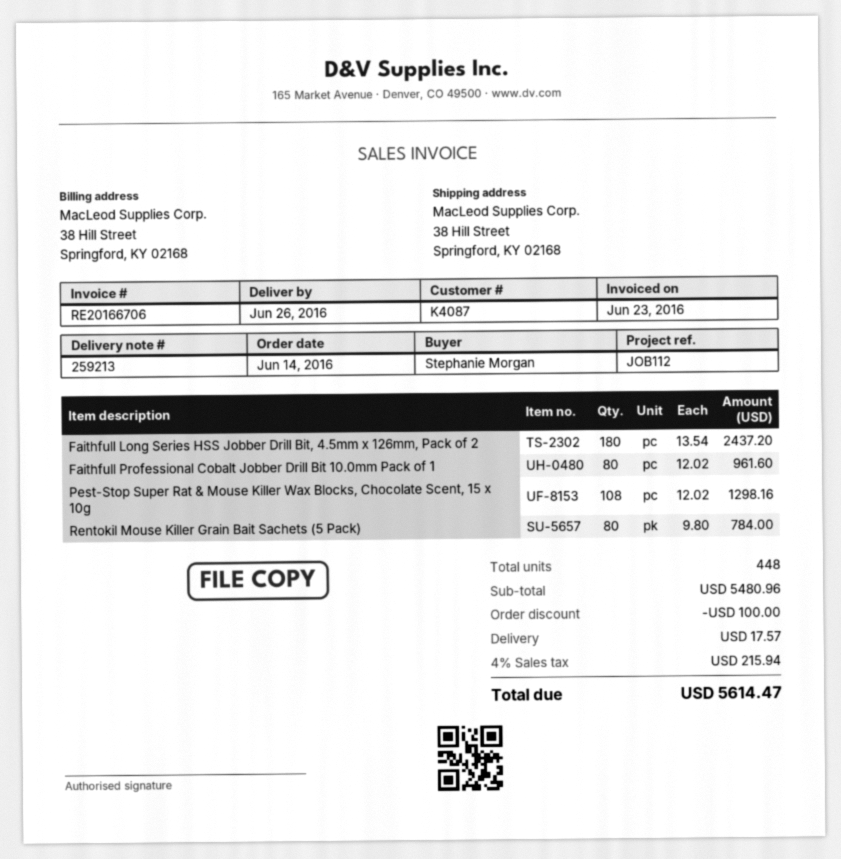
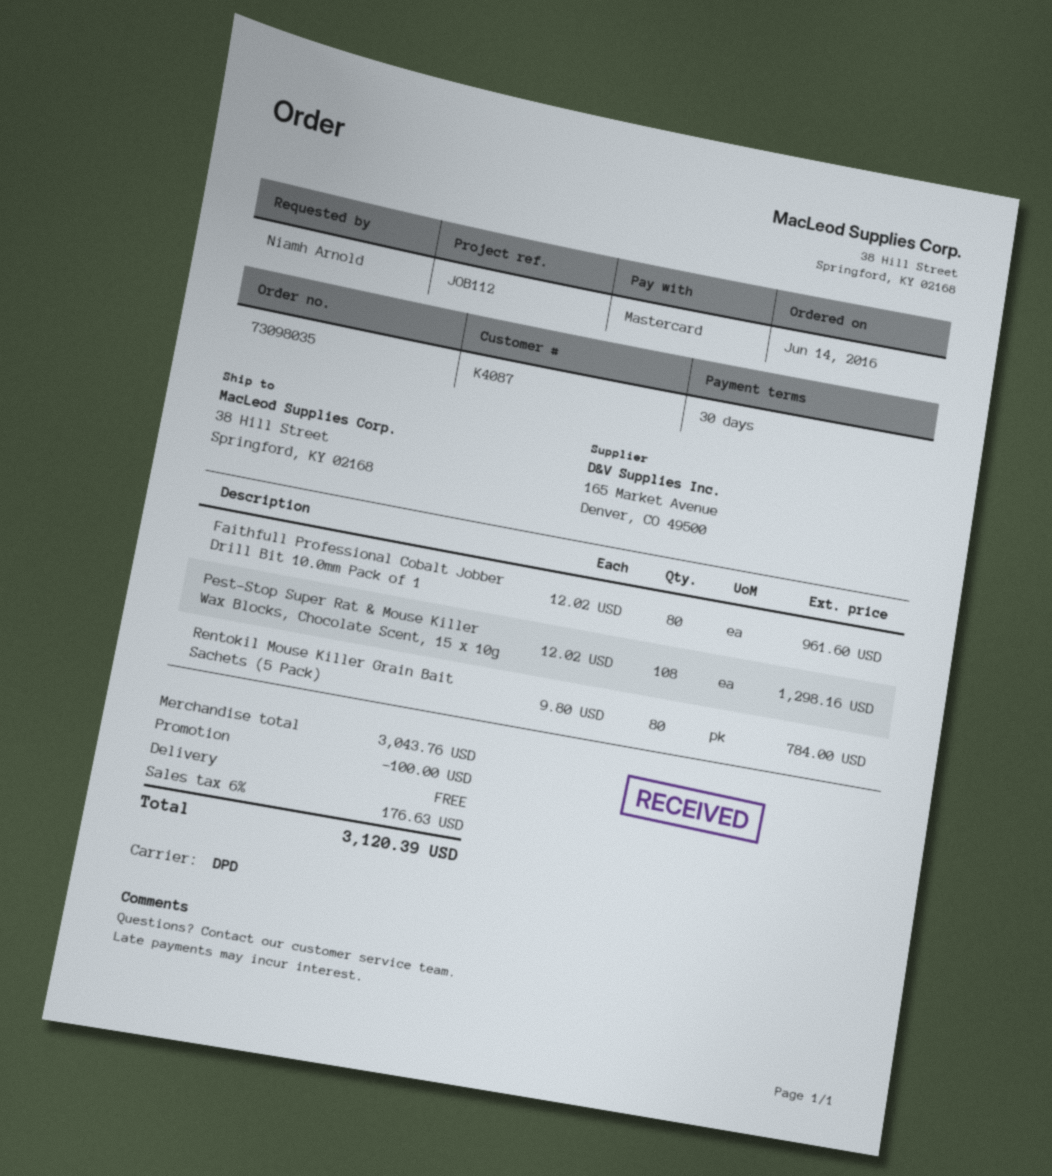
ordered by: Stephanie Morgan -> Niamh Arnold
Faithfull Long Series HSS Jobber Drill Bit, 4.5mm x 126mm, Pack of 2: 180 x 13.54 = 2437.20 -> none
subtotal: 5480.96 -> 3043.76
shipping: 17.57 -> 0.00
tax: 4% = 215.94 -> 6% = 176.63
total: 5614.47 -> 3120.39

